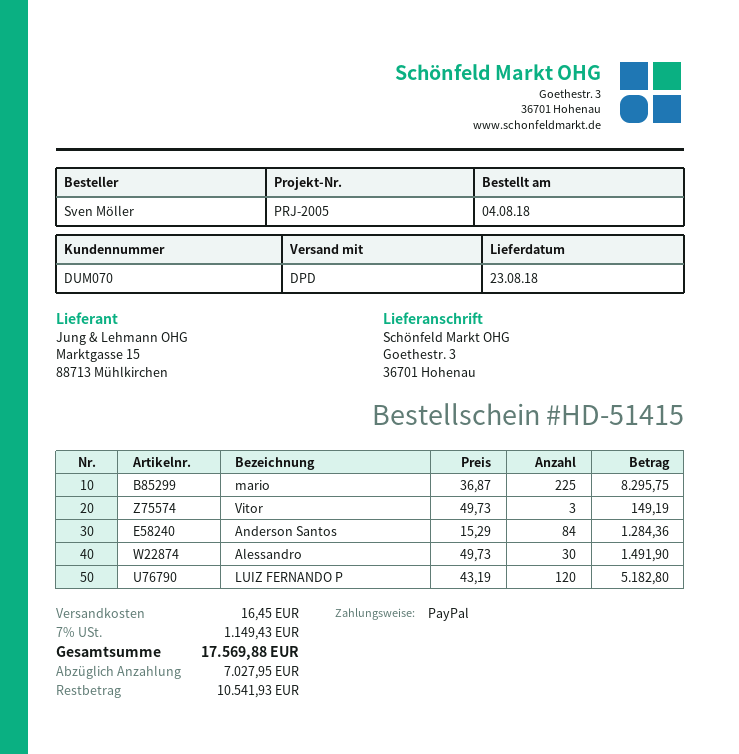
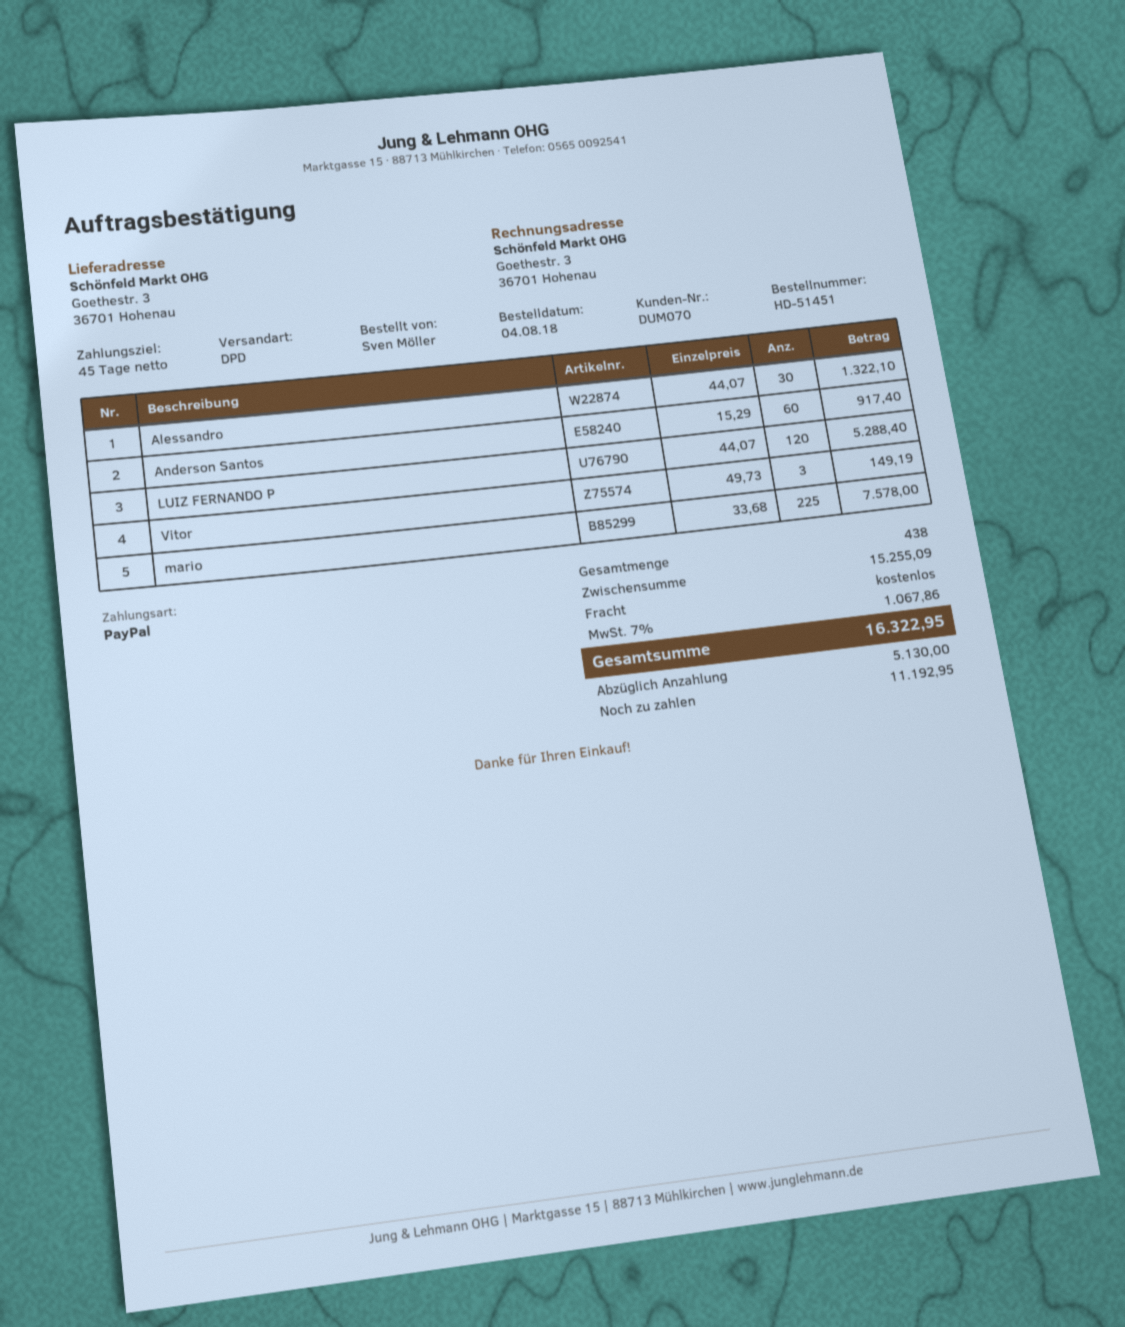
order number: HD-51415 -> HD-51451
mario: 225 x 36.87 = 8295.75 -> 225 x 33.68 = 7578.00
Anderson Santos: 84 x 15.29 = 1284.36 -> 60 x 15.29 = 917.40
Alessandro: 30 x 49.73 = 1491.90 -> 30 x 44.07 = 1322.10
LUIZ FERNANDO P: 120 x 43.19 = 5182.80 -> 120 x 44.07 = 5288.40
shipping: 16.45 -> 0.00
tax: 7% = 1149.43 -> 7% = 1067.86
total: 17569.88 -> 16322.95
deposit: 7027.95 -> 5130.00
balance: 10541.93 -> 11192.95

